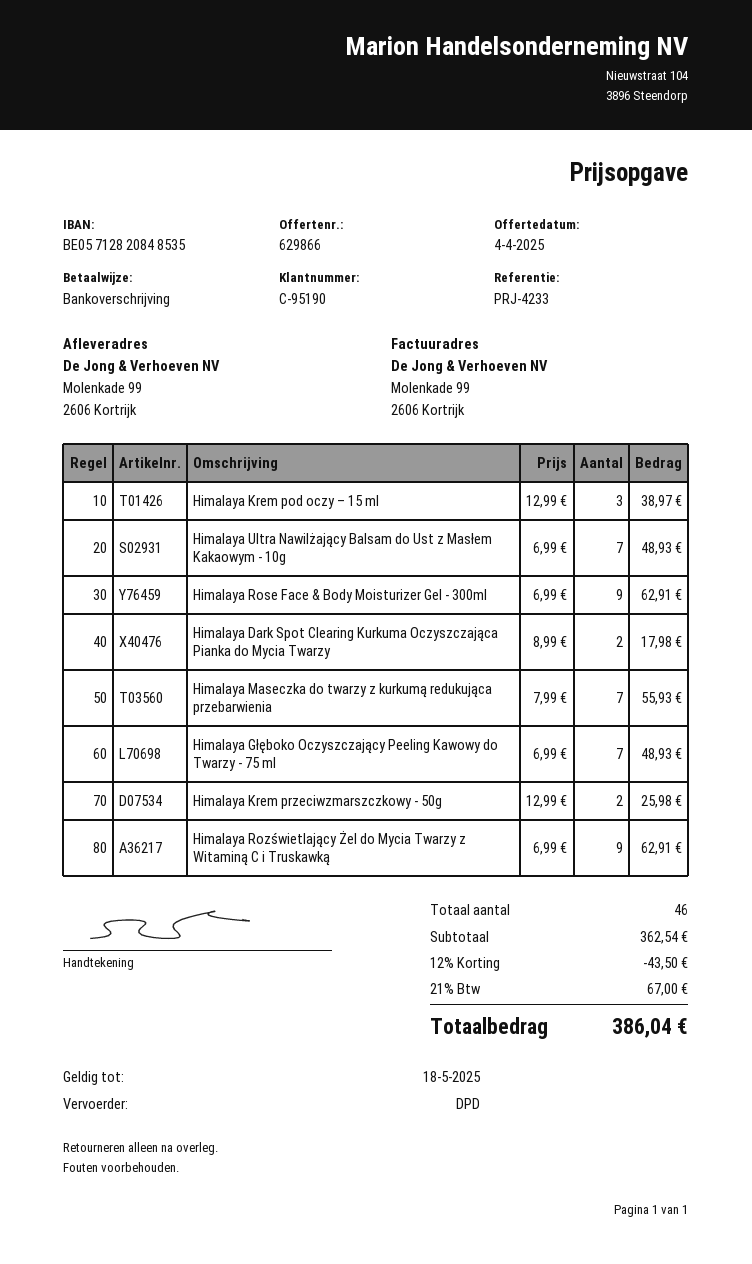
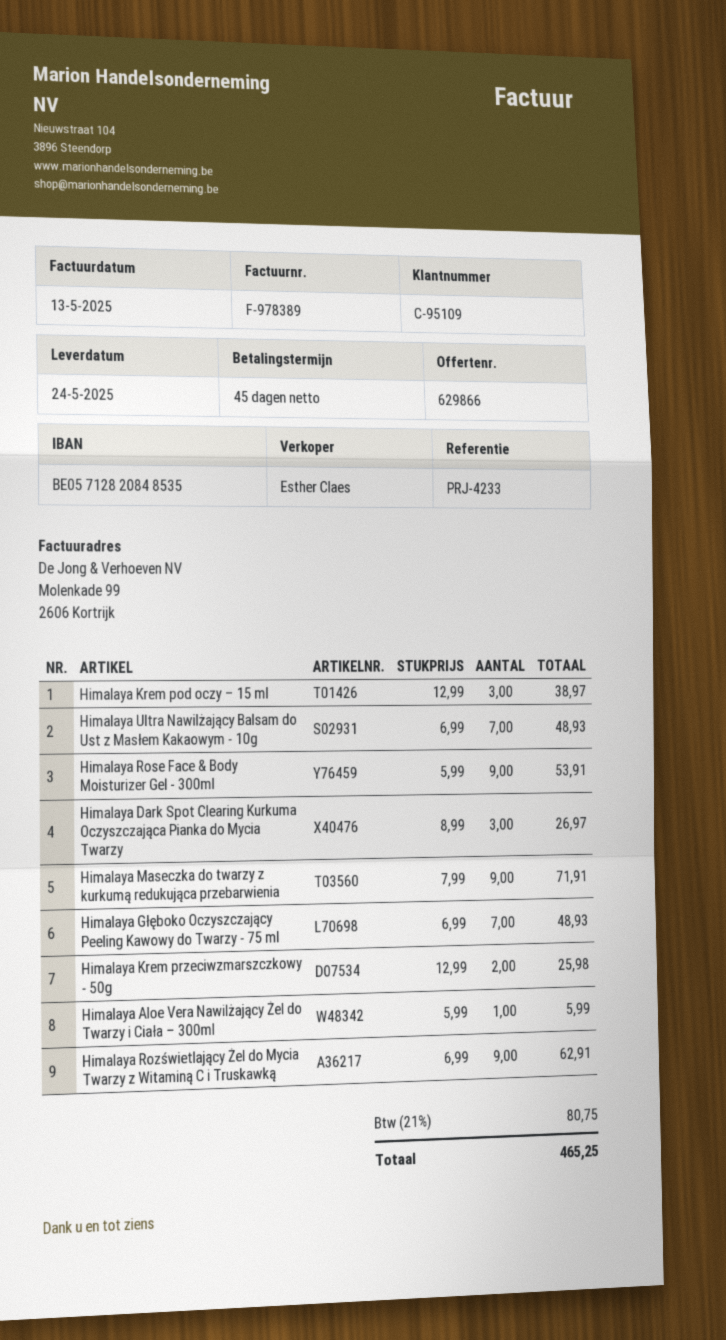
customer number: C-95190 -> C-95109
Himalaya Rose Face & Body Moisturizer Gel - 300ml: 9 x 6.99 = 62.91 -> 9 x 5.99 = 53.91
Himalaya Dark Spot Clearing Kurkuma Oczyszczająca Pianka do Mycia Twarzy: 2 x 8.99 = 17.98 -> 3 x 8.99 = 26.97
Himalaya Maseczka do twarzy z kurkumą redukująca przebarwienia: 7 x 7.99 = 55.93 -> 9 x 7.99 = 71.91
Himalaya Aloe Vera Nawilżający Żel do Twarzy i Ciała – 300ml: none -> 1 x 5.99 = 5.99
discount: 12% = 43.50 -> none
tax: 21% = 67.00 -> 21% = 80.75
total: 386.04 -> 465.25

